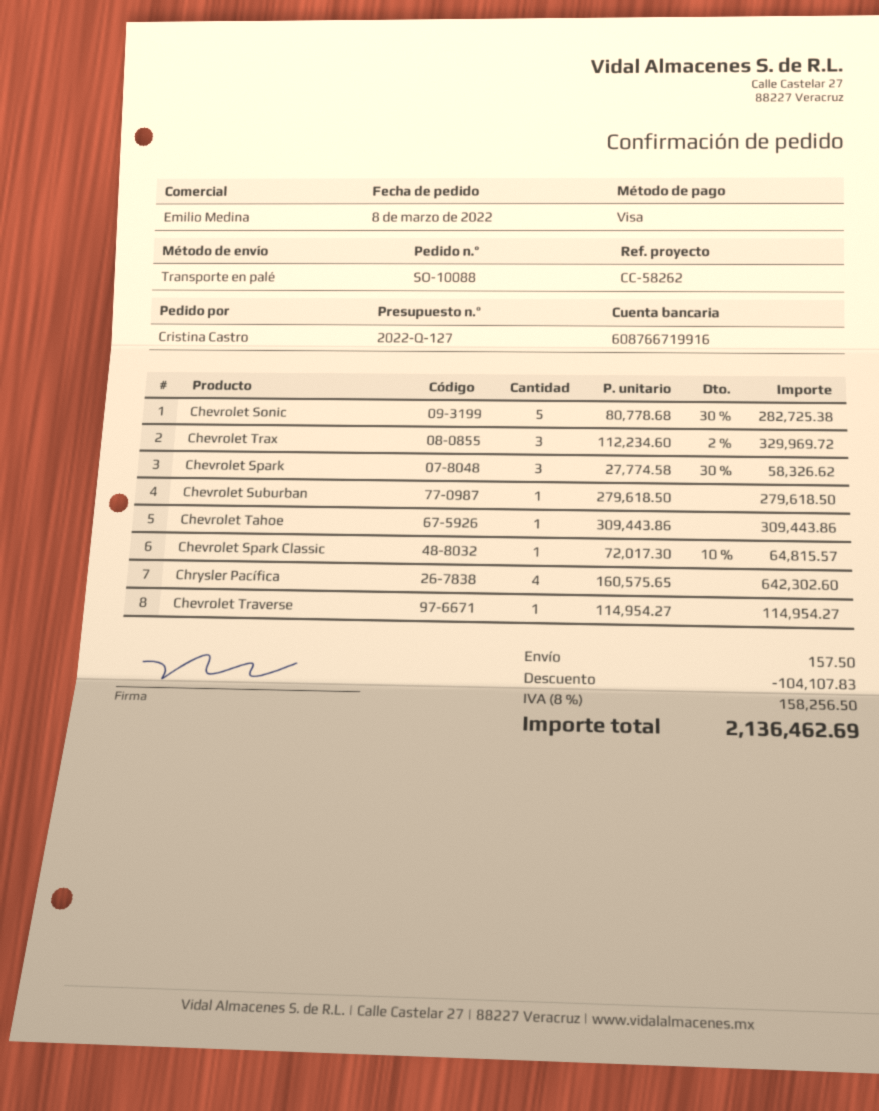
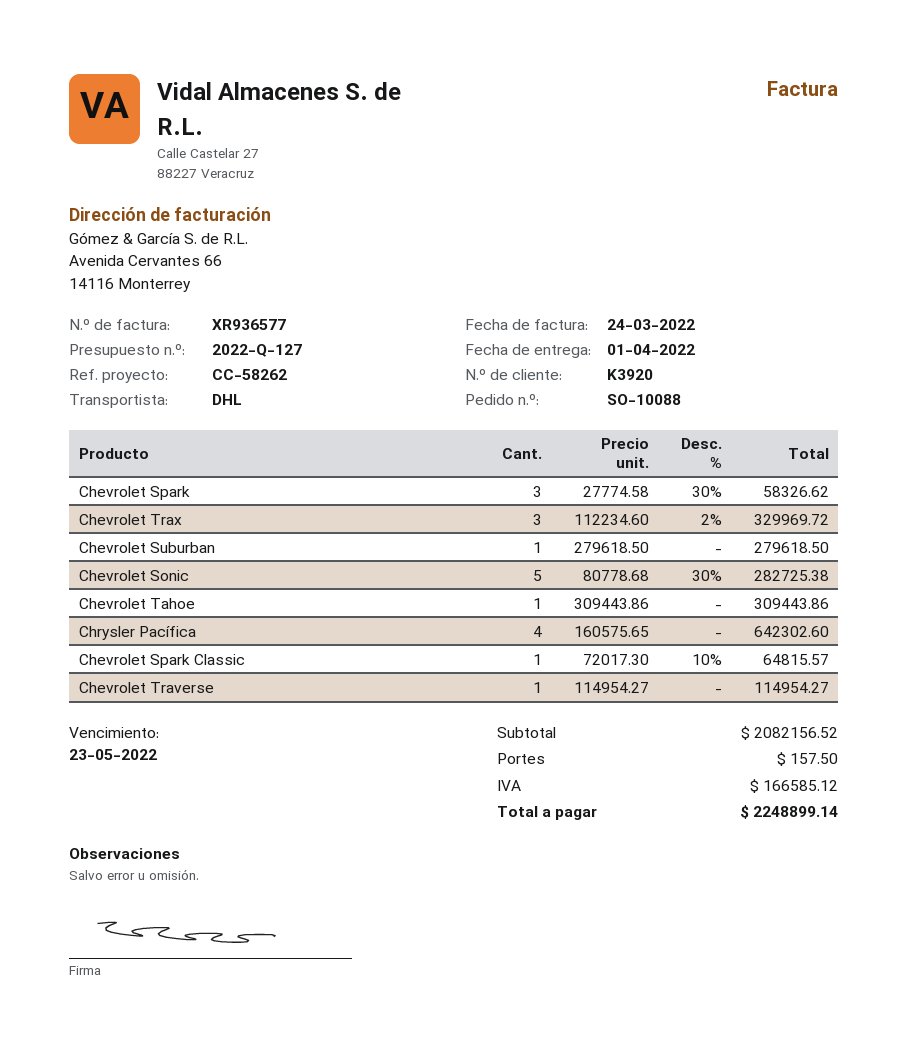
shipping method: pallet freight -> DHL
discount: 104107.83 -> none
tax: 158256.50 -> 166585.12
total: 2136462.69 -> 2248899.14

